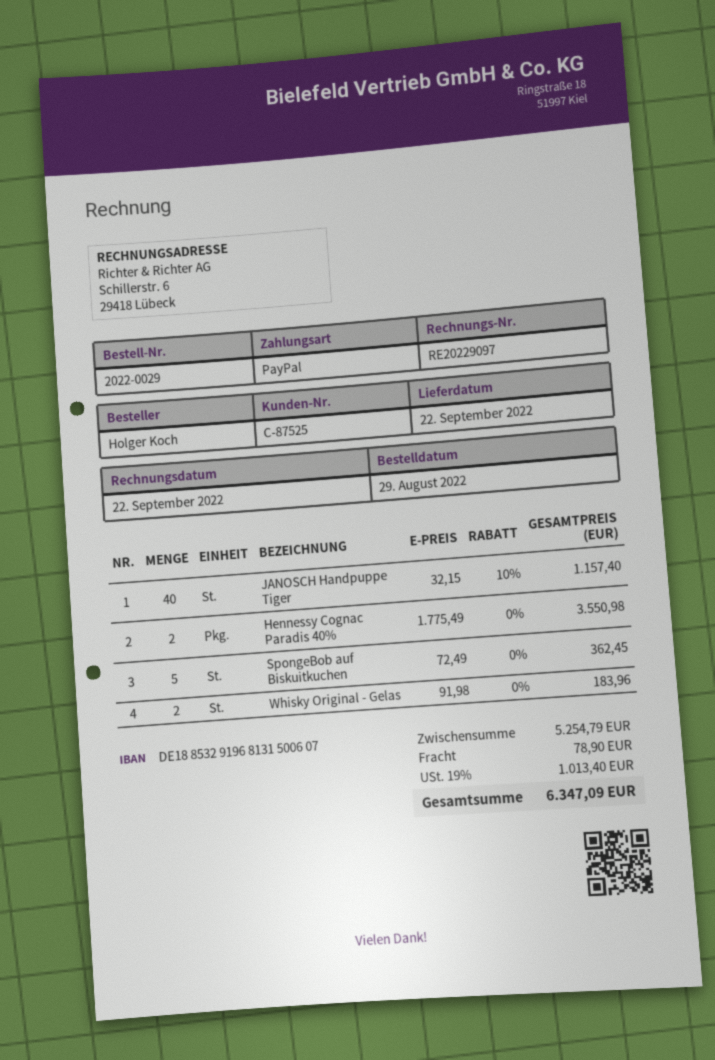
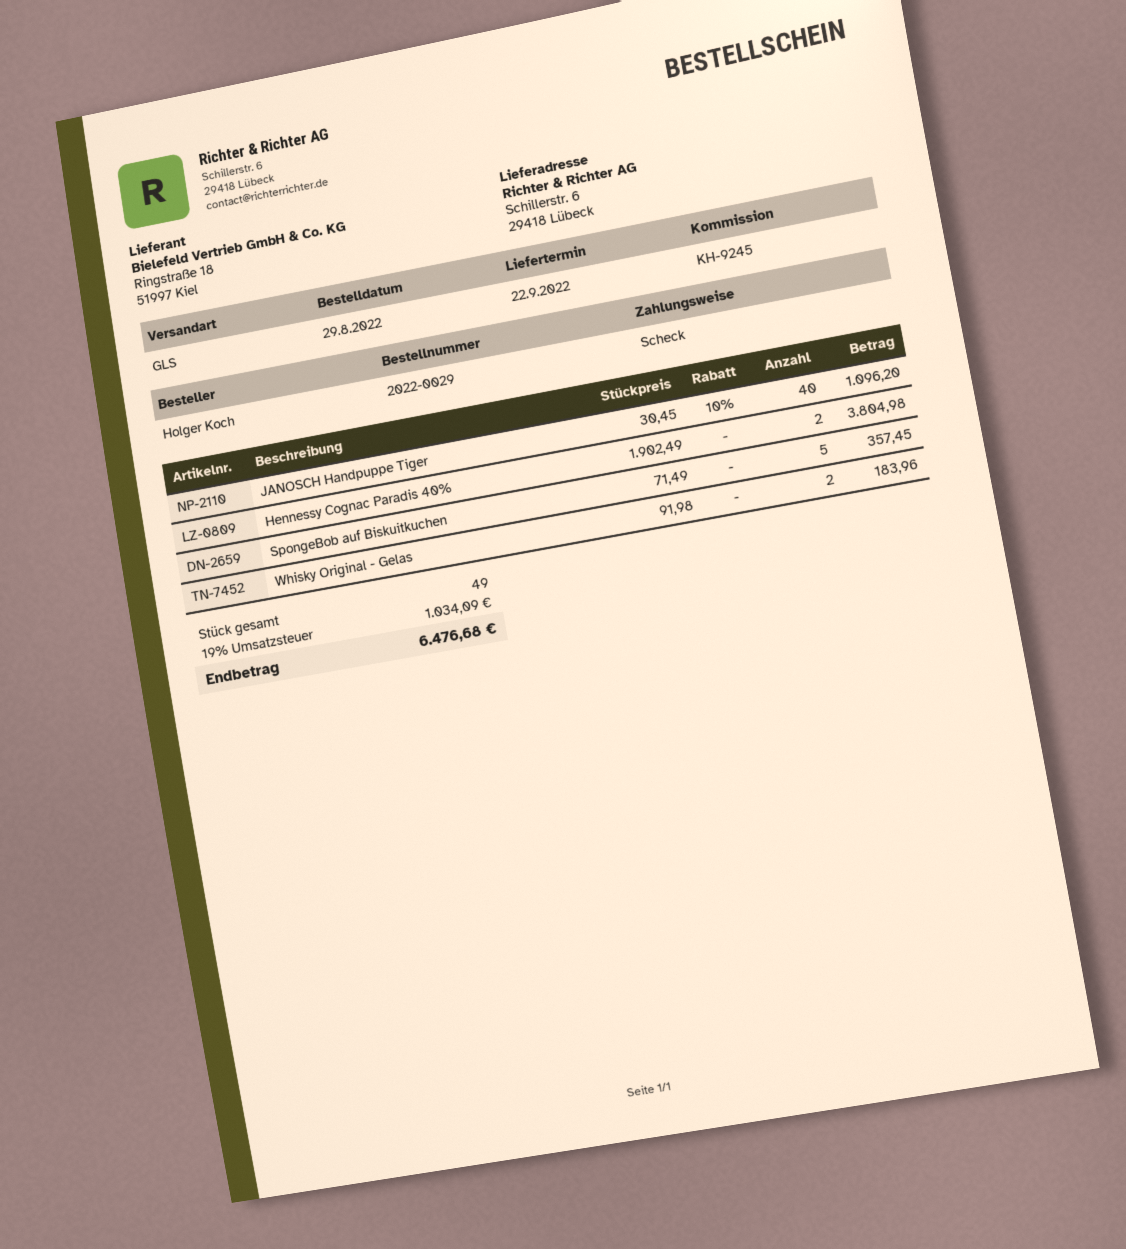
payment method: PayPal -> cheque
JANOSCH Handpuppe Tiger: 40 x 32.15 - 10% = 1157.40 -> 40 x 30.45 - 10% = 1096.20
Hennessy Cognac Paradis 40%: 2 x 1775.49 = 3550.98 -> 2 x 1902.49 = 3804.98
SpongeBob auf Biskuitkuchen: 5 x 72.49 = 362.45 -> 5 x 71.49 = 357.45
shipping: 78.90 -> none
tax: 19% = 1013.40 -> 19% = 1034.09
total: 6347.09 -> 6476.68

